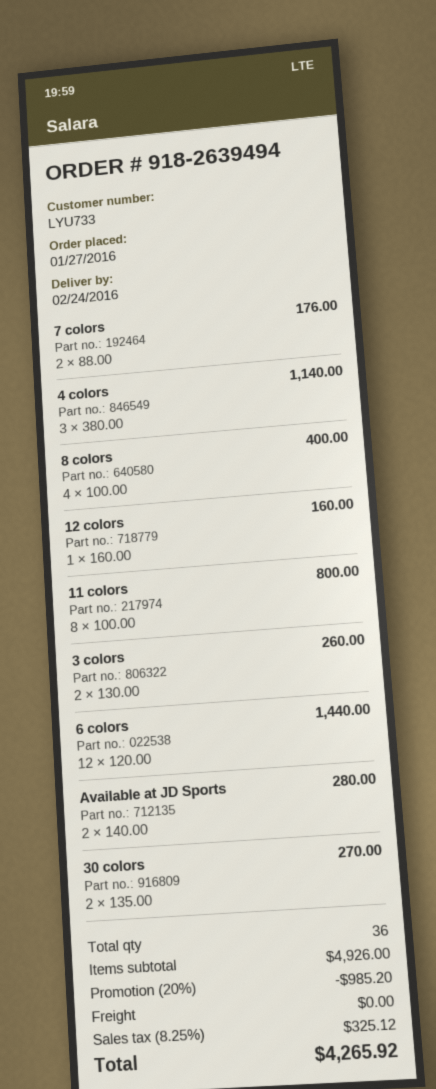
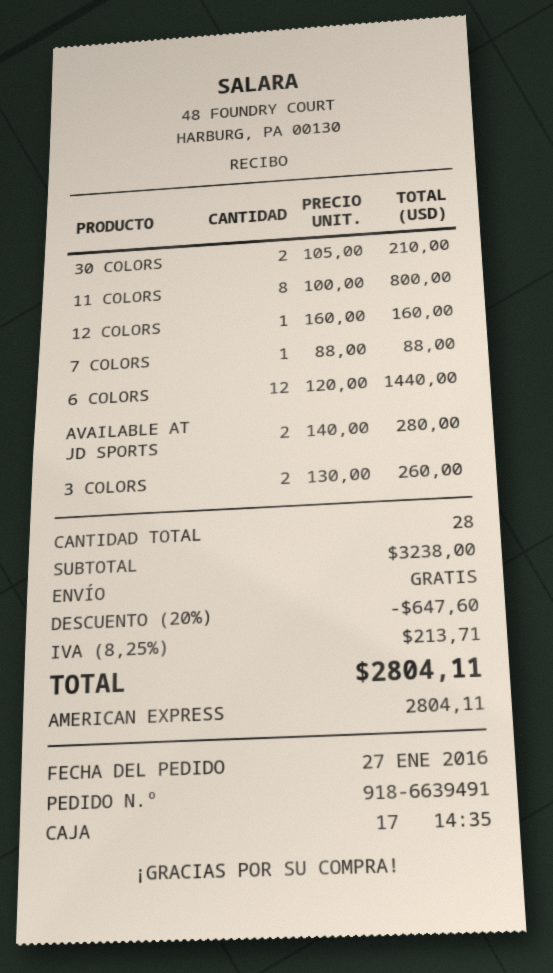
order number: 918-2639494 -> 918-6639491
7 colors: 2 x 88.00 = 176.00 -> 1 x 88.00 = 88.00
4 colors: 3 x 380.00 = 1140.00 -> none
8 colors: 4 x 100.00 = 400.00 -> none
30 colors: 2 x 135.00 = 270.00 -> 2 x 105.00 = 210.00
total quantity: 36 -> 28
subtotal: 4926.00 -> 3238.00
discount: 20% = 985.20 -> 20% = 647.60
tax: 8.25% = 325.12 -> 8.25% = 213.71
total: 4265.92 -> 2804.11

